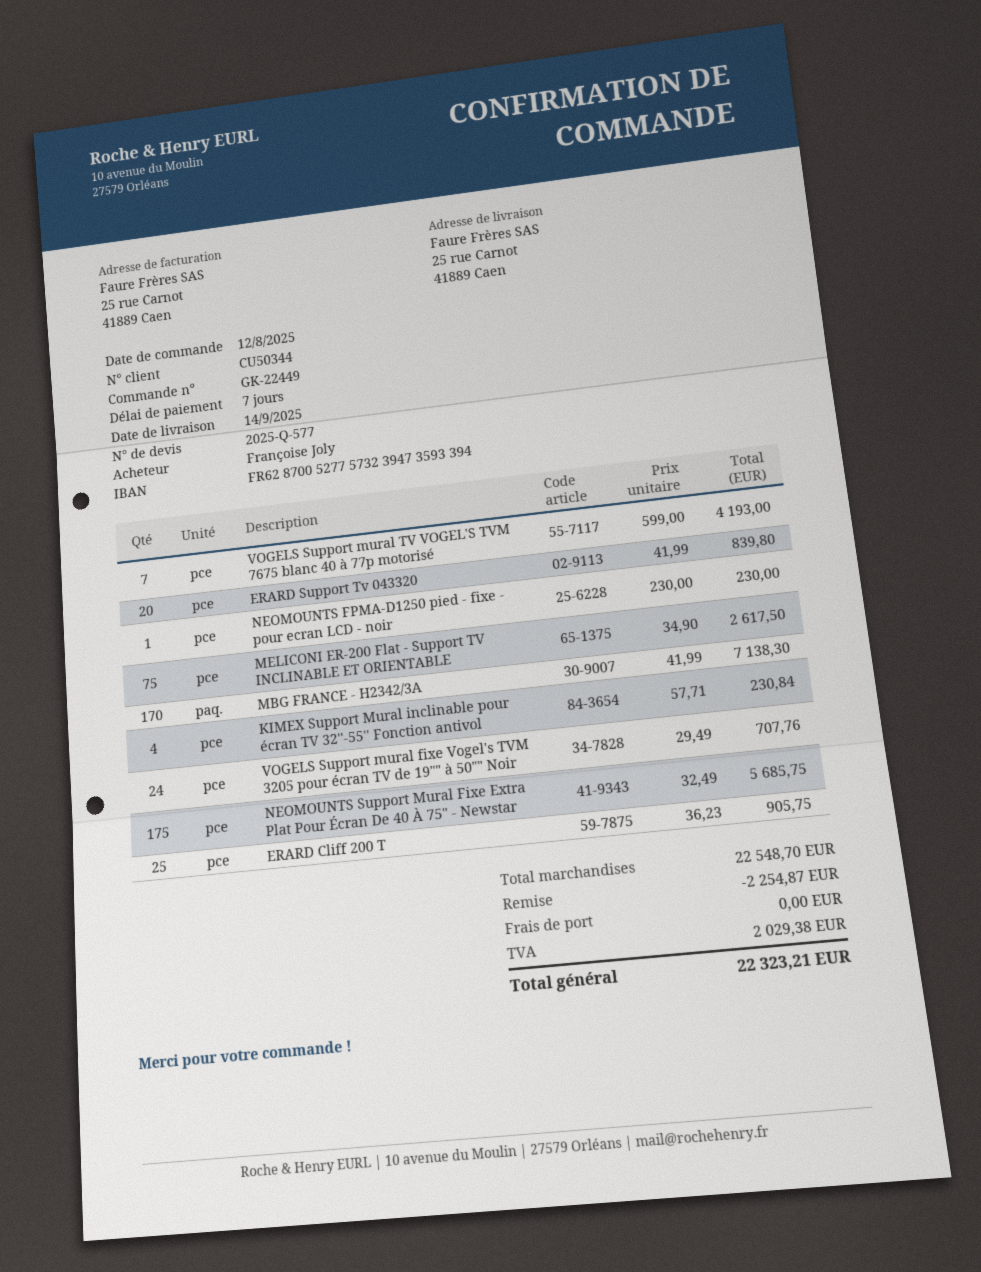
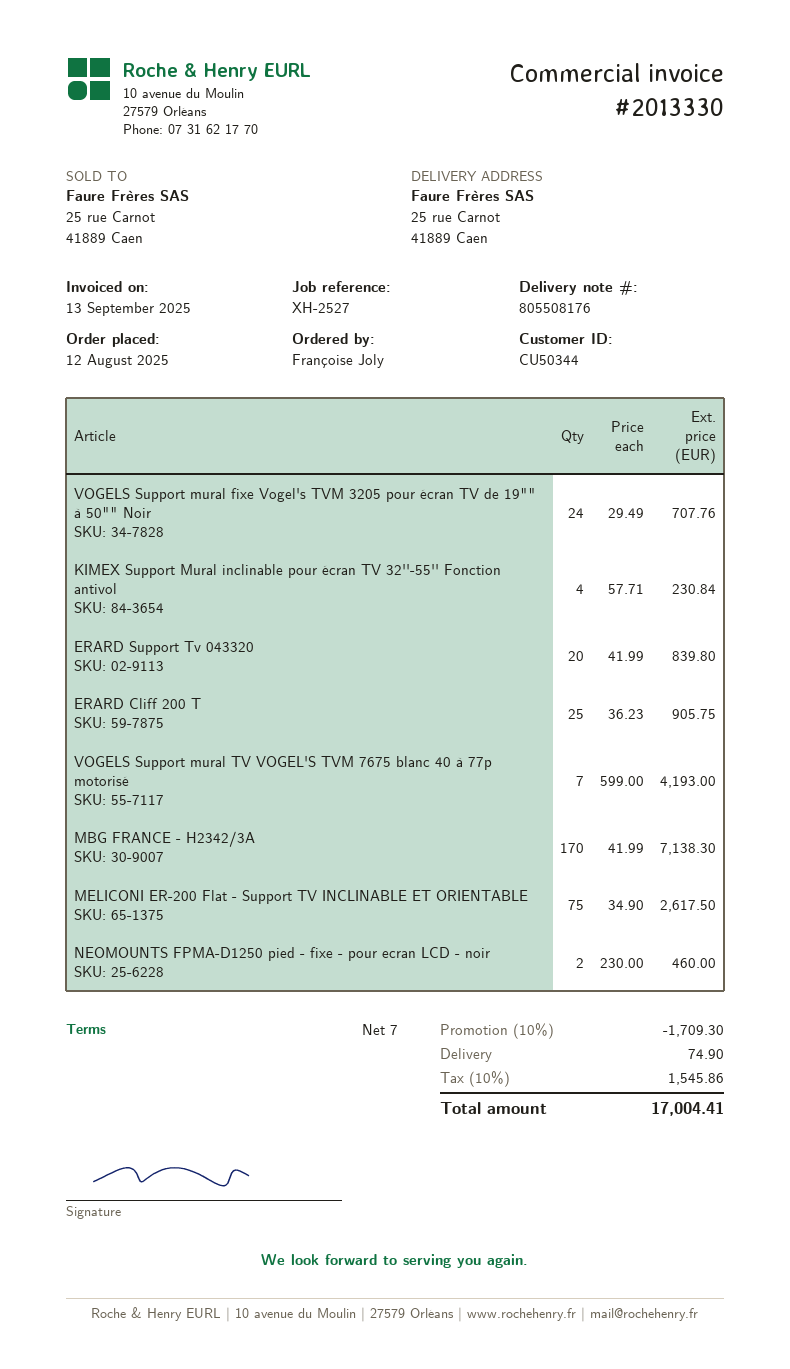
NEOMOUNTS FPMA-D1250 pied - fixe - pour ecran LCD - noir: 1 x 230.00 = 230.00 -> 2 x 230.00 = 460.00
NEOMOUNTS Support Mural Fixe Extra Plat Pour Écran De 40 À 75" - Newstar: 175 x 32.49 = 5685.75 -> none
discount: 2254.87 -> 1709.30
shipping: 0.00 -> 74.90
tax: 2029.38 -> 1545.86
total: 22323.21 -> 17004.41

